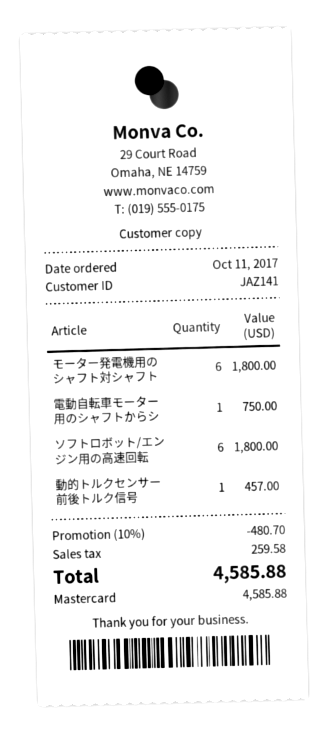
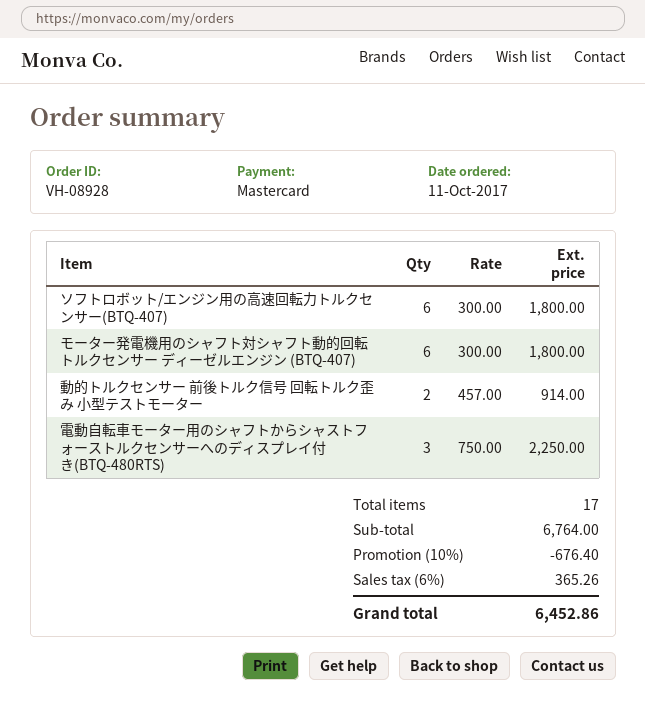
電動自転車モーター用のシャフトからシ: 1 for 750.00 -> 3 for 2250.00
動的トルクセンサー 前後トルク信号: 1 for 457.00 -> 2 for 914.00
discount: 10% = 480.70 -> 10% = 676.40
tax: 259.58 -> 365.26
total: 4585.88 -> 6452.86

